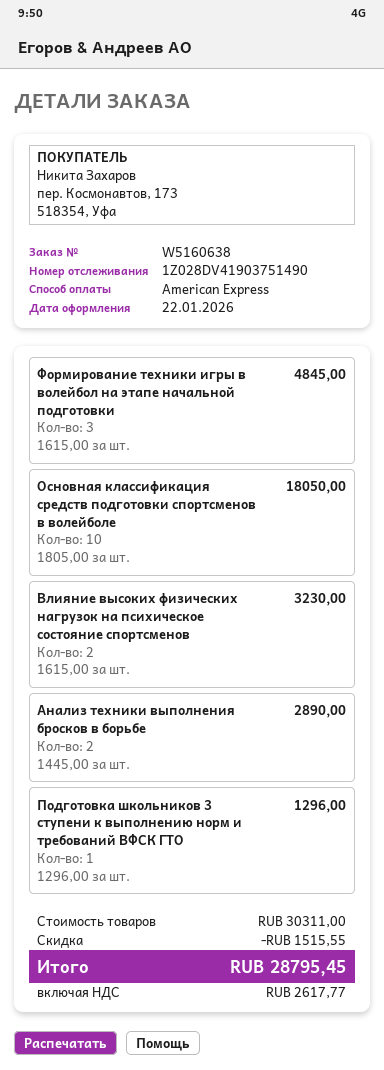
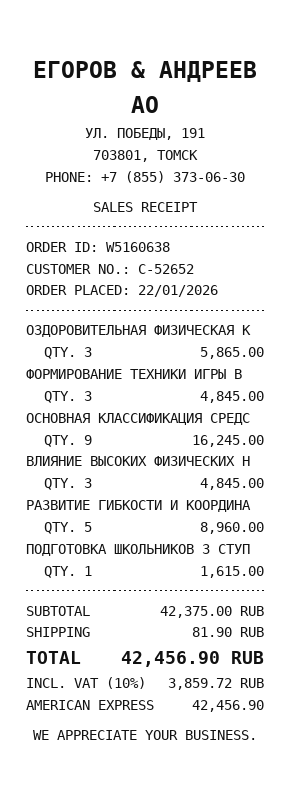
Основная классификация средств подготовки спортсменов в волейболе: 10 for 18050.00 -> 9 for 16245.00
Влияние высоких физических нагрузок на психическое состояние спортсменов: 2 for 3230.00 -> 3 for 4845.00
Анализ техники выполнения бросков в борьбе: 2 for 2890.00 -> none
Подготовка школьников 3 ступени к выполнению норм и требований ВФСК ГТО: 1 for 1296.00 -> 1 for 1615.00
ОЗДОРОВИТЕЛЬНАЯ ФИЗИЧЕСКАЯ К: none -> 3 for 5865.00
РАЗВИТИЕ ГИБКОСТИ И КООРДИНА: none -> 5 for 8960.00
subtotal: 30311.00 -> 42375.00
discount: 1515.55 -> none
shipping: none -> 81.90
tax: 2617.77 -> 3859.72
total: 28795.45 -> 42456.90

